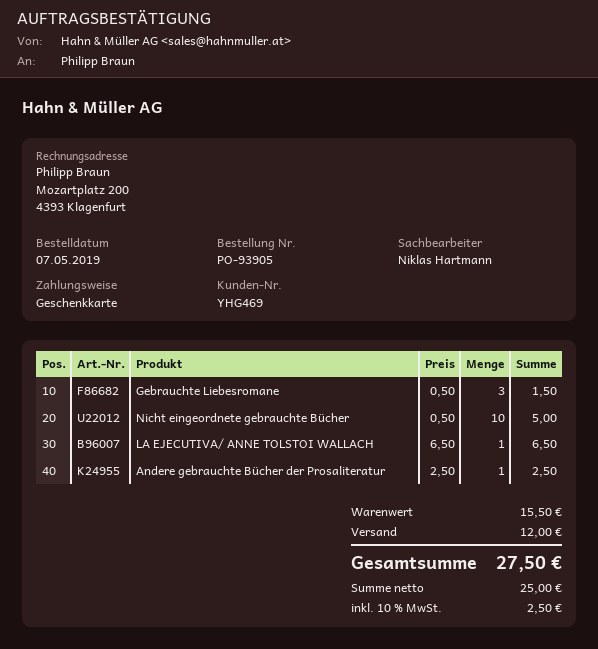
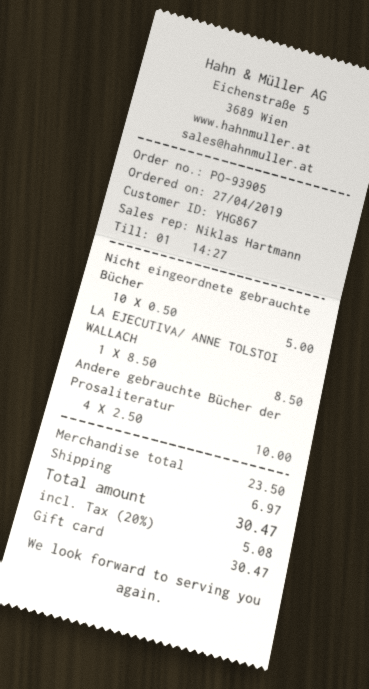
order date: 2019-05-07 -> 2019-04-27
customer number: YHG469 -> YHG867
Gebrauchte Liebesromane: 3 x 0.50 = 1.50 -> none
LA EJECUTIVA/ ANNE TOLSTOI WALLACH: 1 x 6.50 = 6.50 -> 1 x 8.50 = 8.50
Andere gebrauchte Bücher der Prosaliteratur: 1 x 2.50 = 2.50 -> 4 x 2.50 = 10.00
subtotal: 15.50 -> 23.50
shipping: 12.00 -> 6.97
tax: 10% = 2.50 -> 20% = 5.08
total: 27.50 -> 30.47

